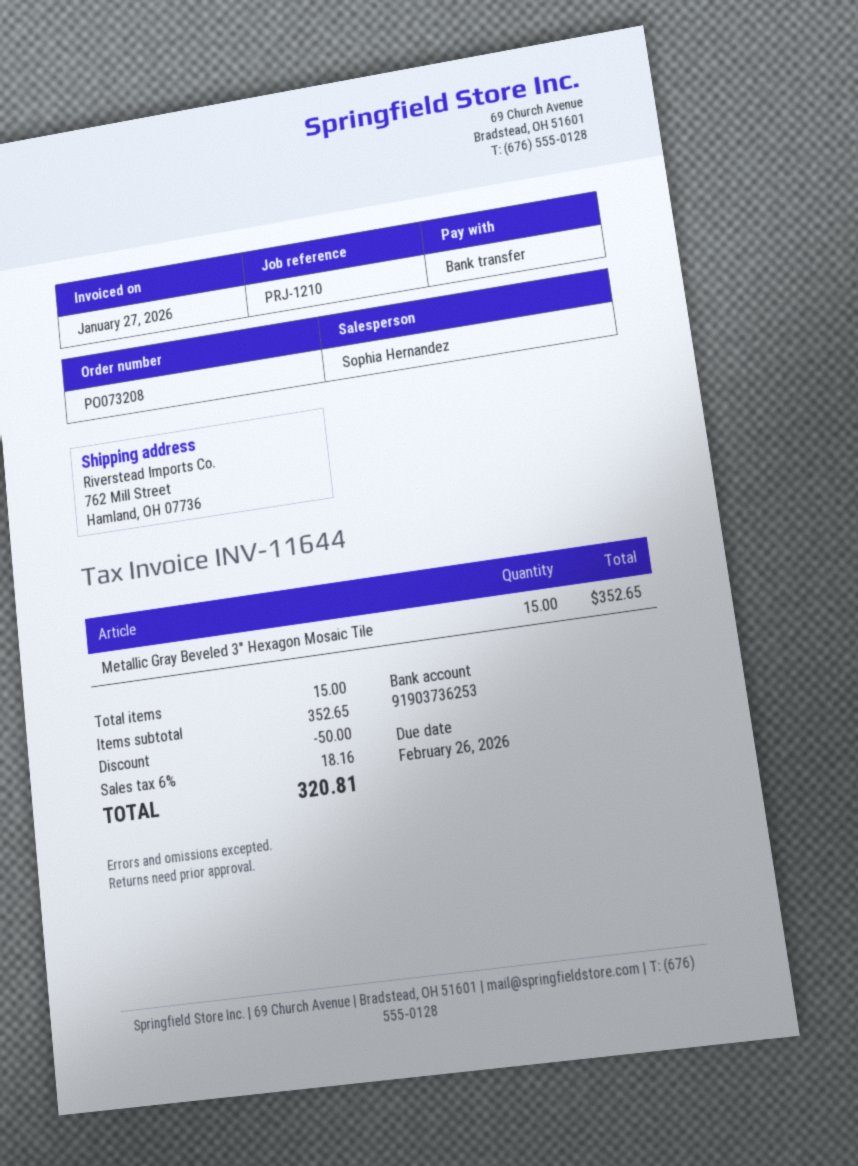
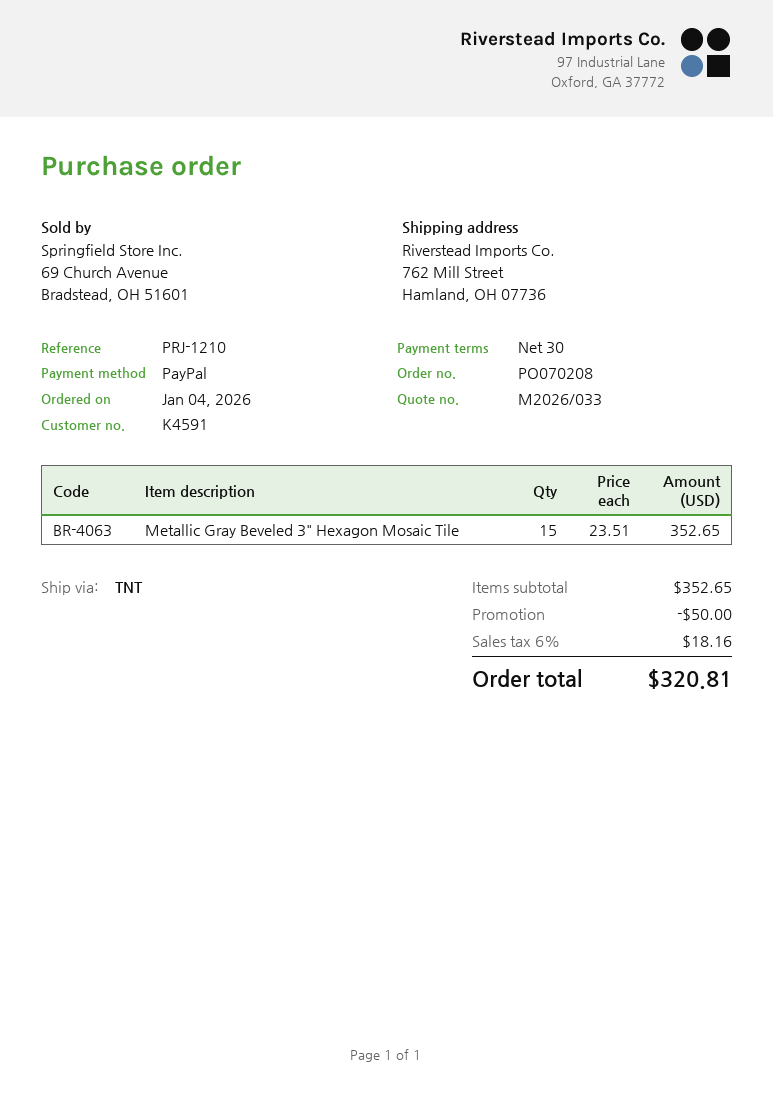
order number: PO073208 -> PO070208
payment method: bank transfer -> PayPal

